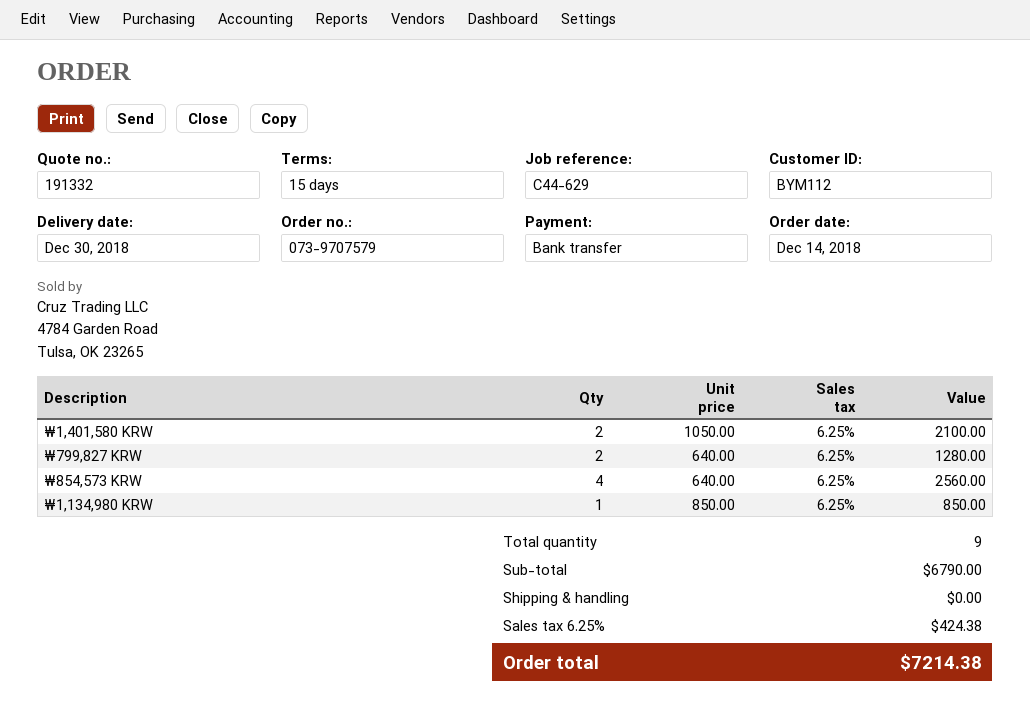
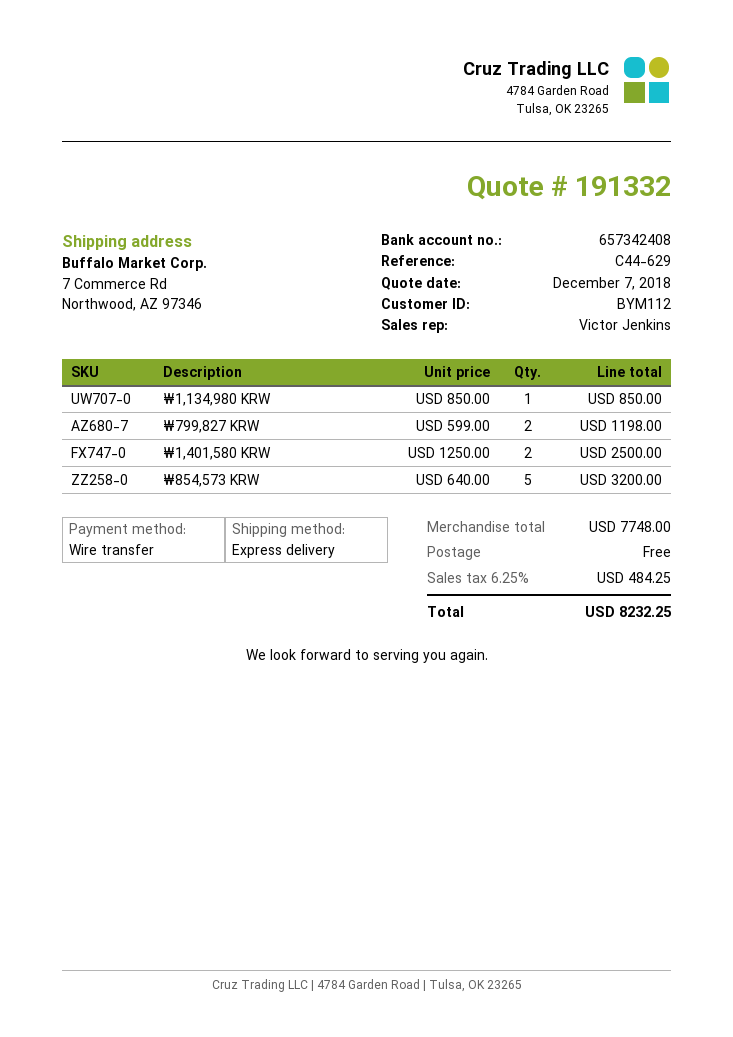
₩1,401,580 KRW: 2 x 1050.00 = 2100.00 -> 2 x 1250.00 = 2500.00
₩799,827 KRW: 2 x 640.00 = 1280.00 -> 2 x 599.00 = 1198.00
₩854,573 KRW: 4 x 640.00 = 2560.00 -> 5 x 640.00 = 3200.00
subtotal: 6790.00 -> 7748.00
tax: 6.25% = 424.38 -> 6.25% = 484.25
total: 7214.38 -> 8232.25

